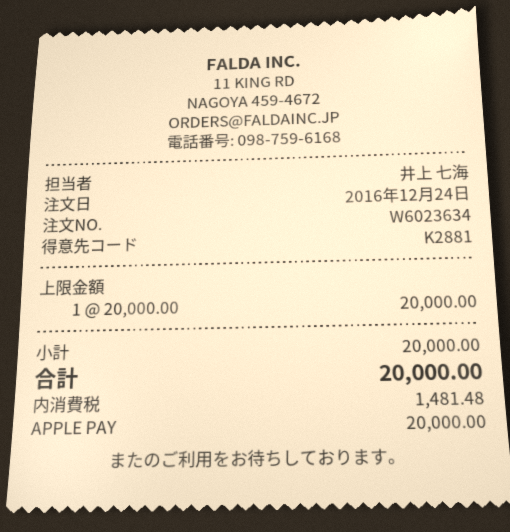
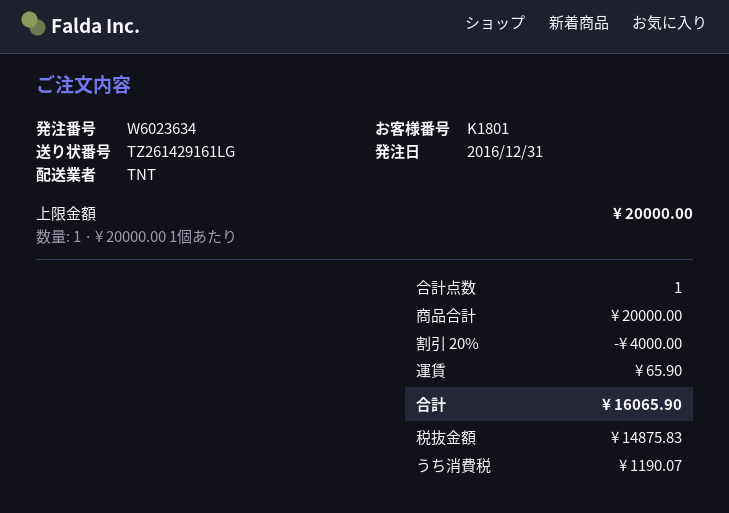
order date: 2016-12-24 -> 2016-12-31
customer number: K2881 -> K1801
discount: none -> 20% = 4000.00
shipping: none -> 65.90
tax: 1481.48 -> 1190.07
total: 20000.00 -> 16065.90

